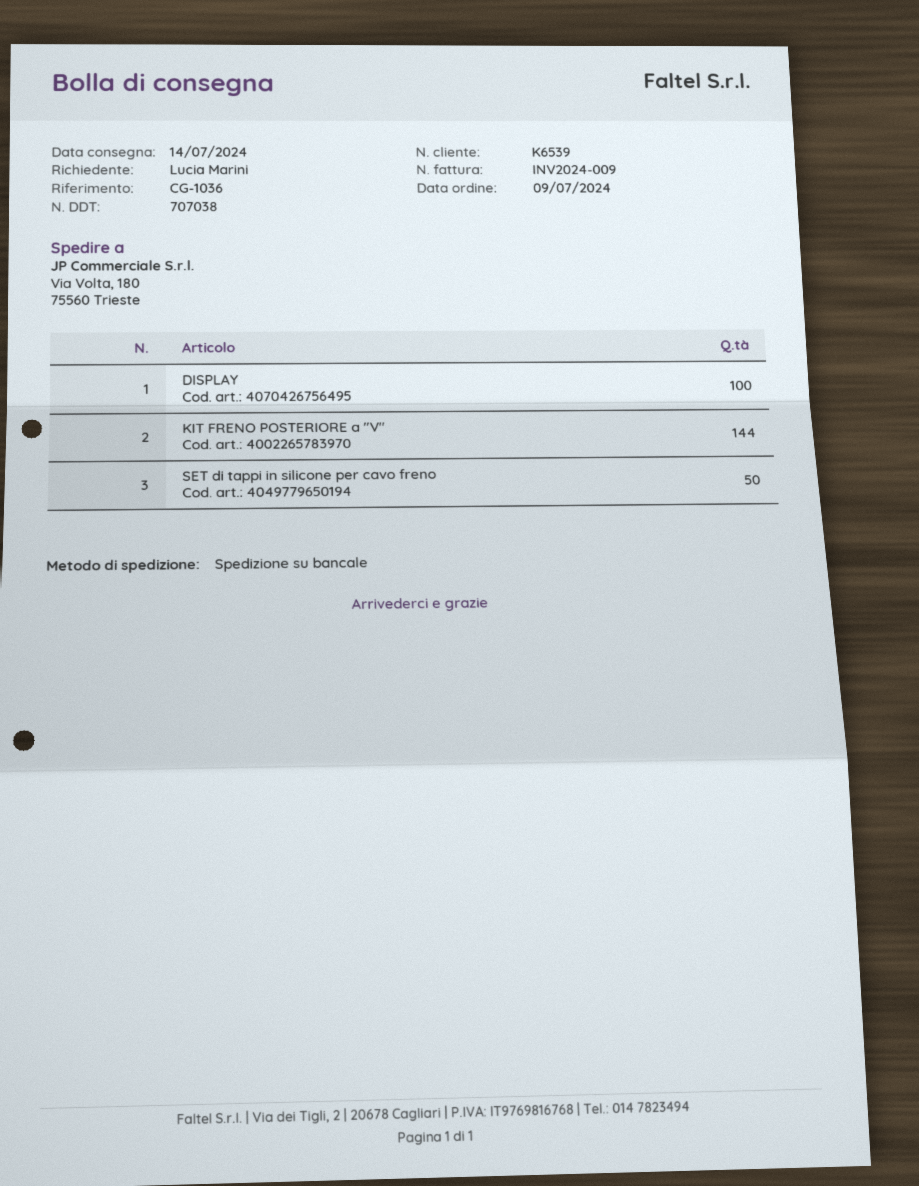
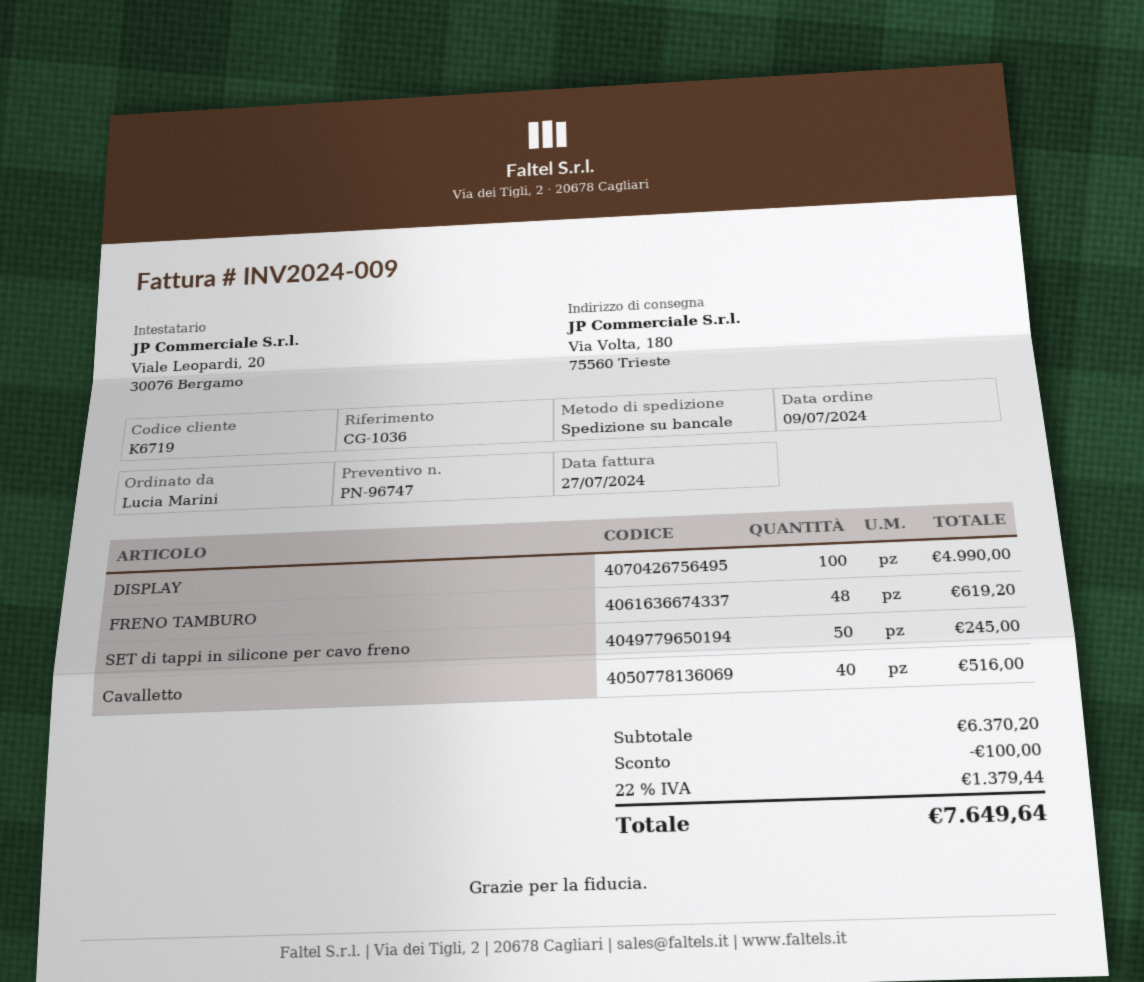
customer number: K6539 -> K6719
KIT FRENO POSTERIORE a "V": 144 -> none
FRENO TAMBURO: none -> 48
Cavalletto: none -> 40

